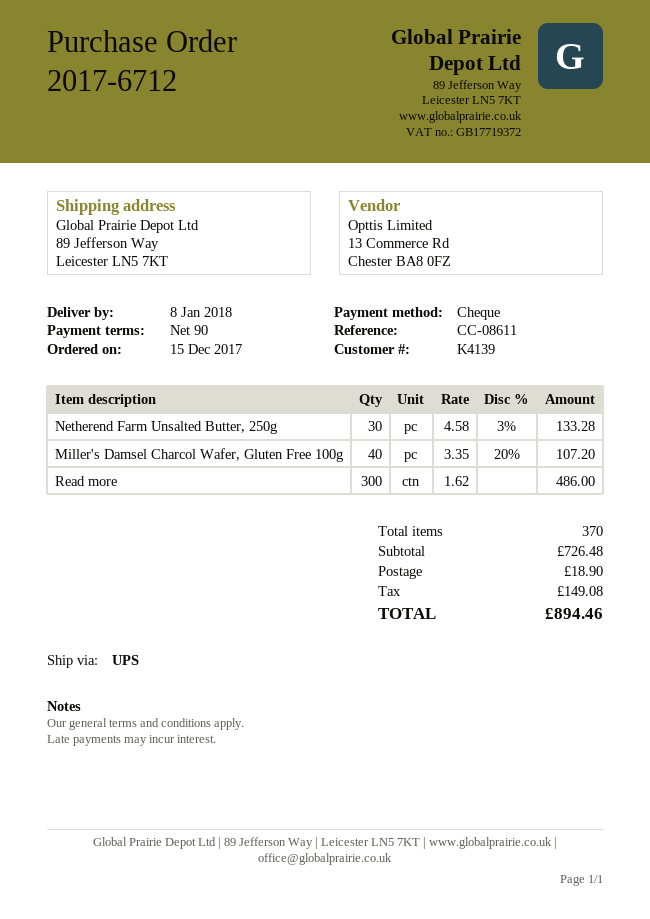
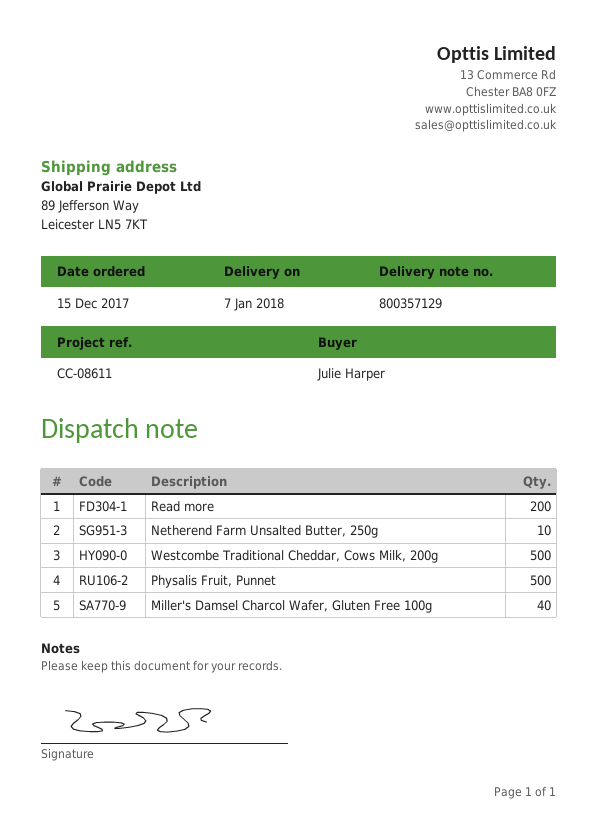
delivery date: 2018-01-08 -> 2018-01-07
Netherend Farm Unsalted Butter, 250g: 30 -> 10
Read more: 300 -> 200
Westcombe Traditional Cheddar, Cows Milk, 200g: none -> 500
Physalis Fruit, Punnet: none -> 500

